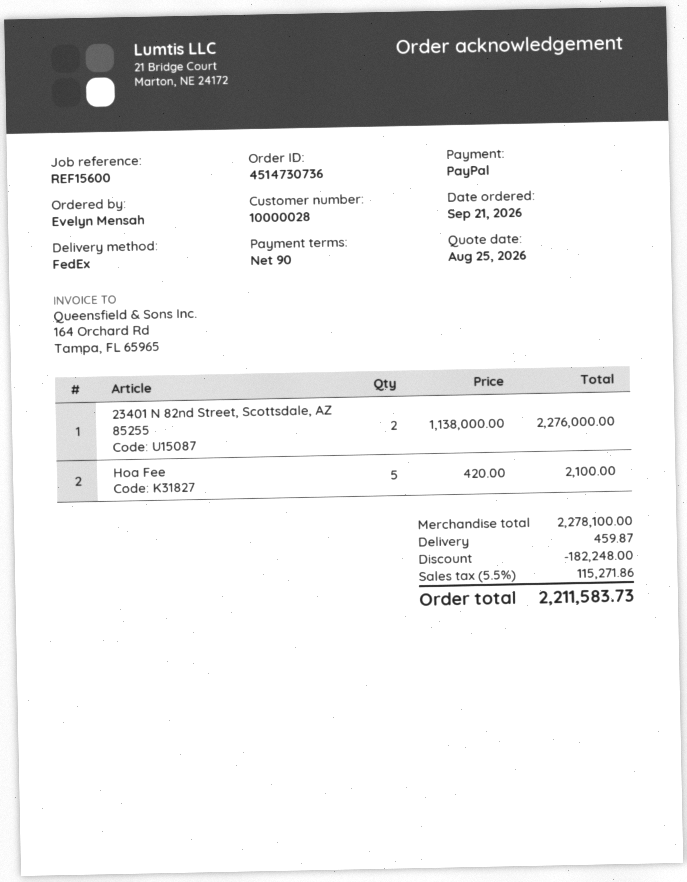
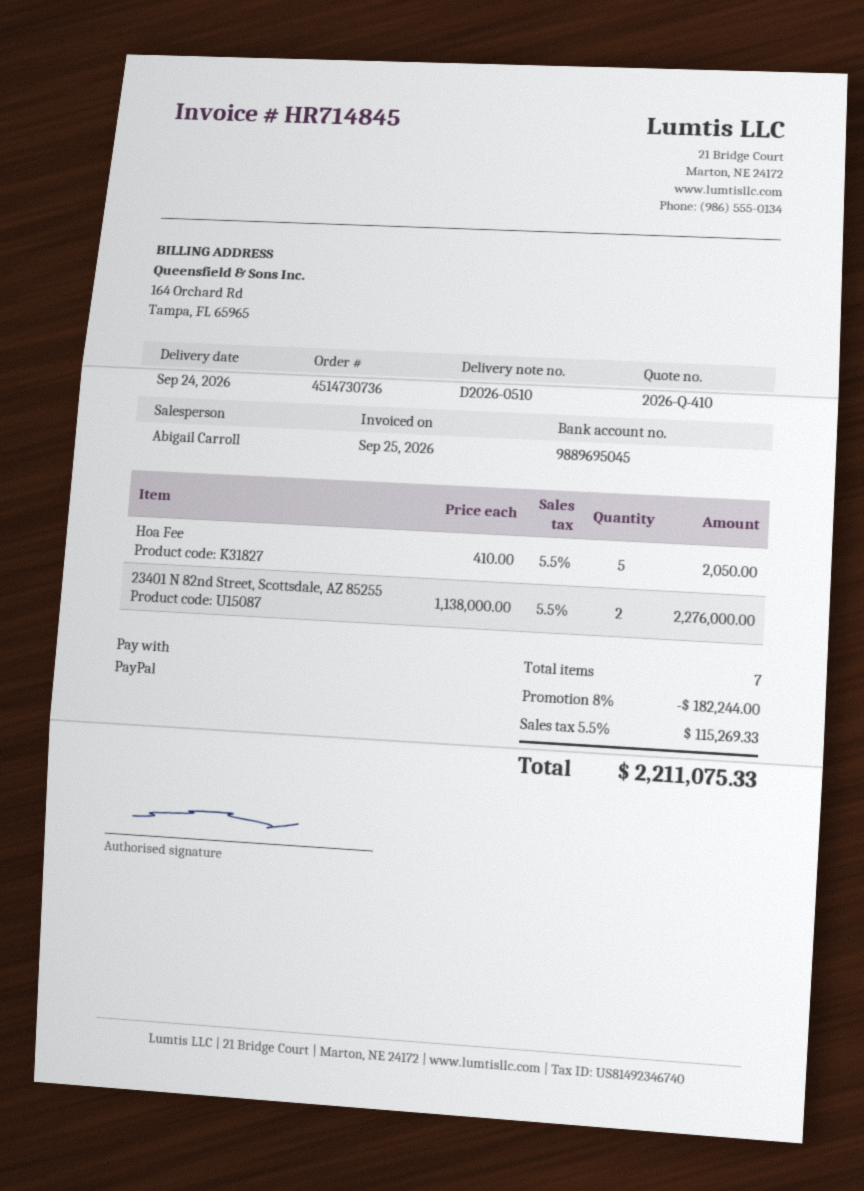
Hoa Fee: 5 x 420.00 = 2100.00 -> 5 x 410.00 = 2050.00
discount: 182248.00 -> 182244.00
shipping: 459.87 -> none
tax: 5.5% = 115271.86 -> 5.5% = 115269.33
total: 2211583.73 -> 2211075.33

